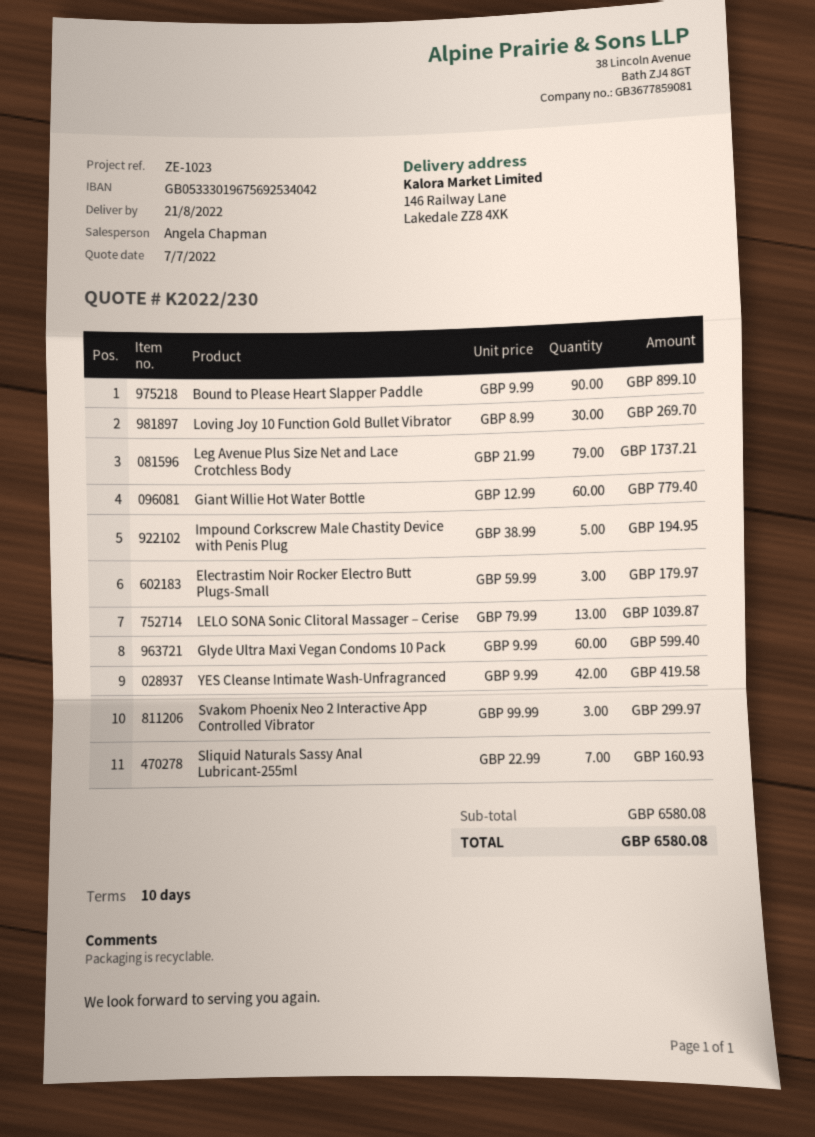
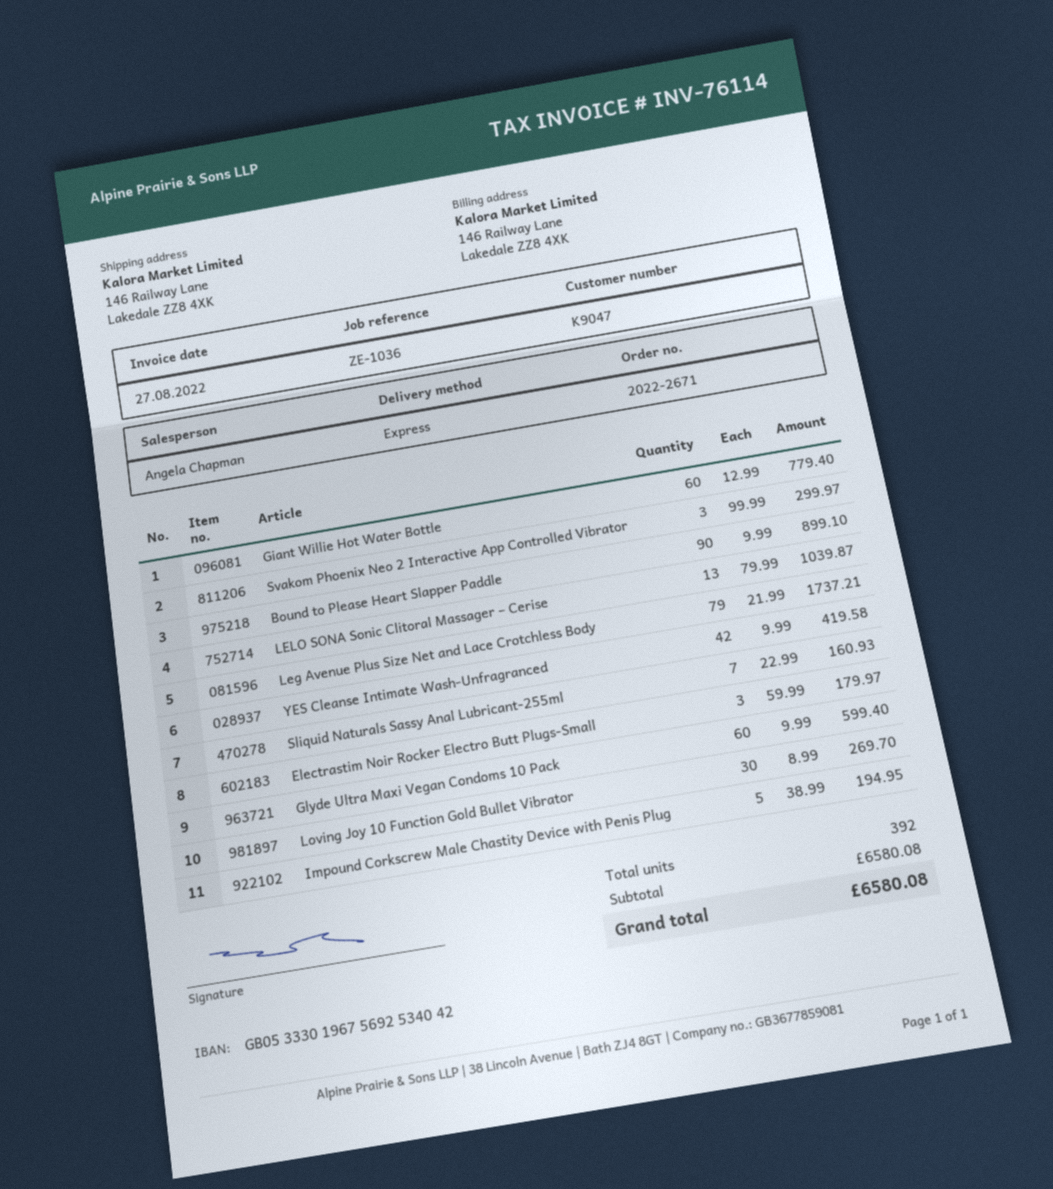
reference: ZE-1023 -> ZE-1036

